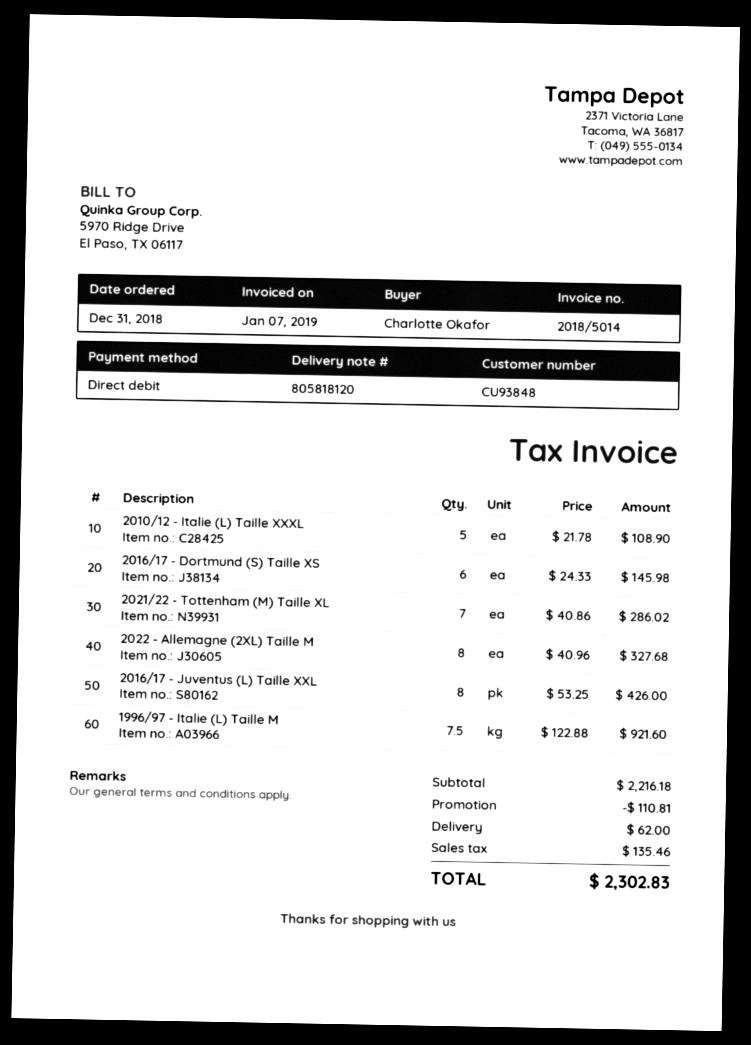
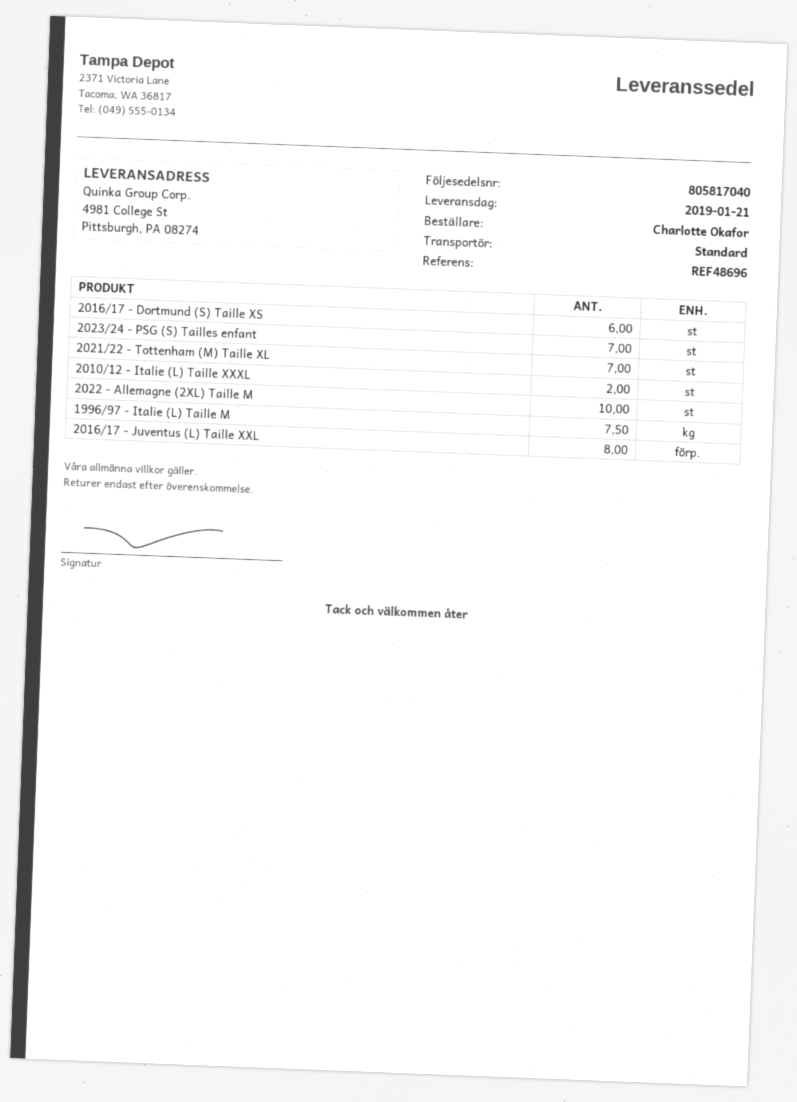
delivery note number: 805818120 -> 805817040
2010/12 - Italie (L) Taille XXXL: 5 -> 2
2022 - Allemagne (2XL) Taille M: 8 -> 10
2023/24 - PSG (S) Tailles enfant: none -> 7

